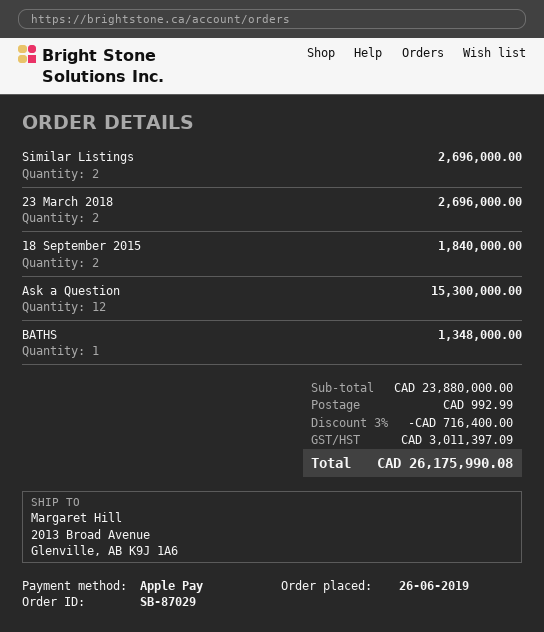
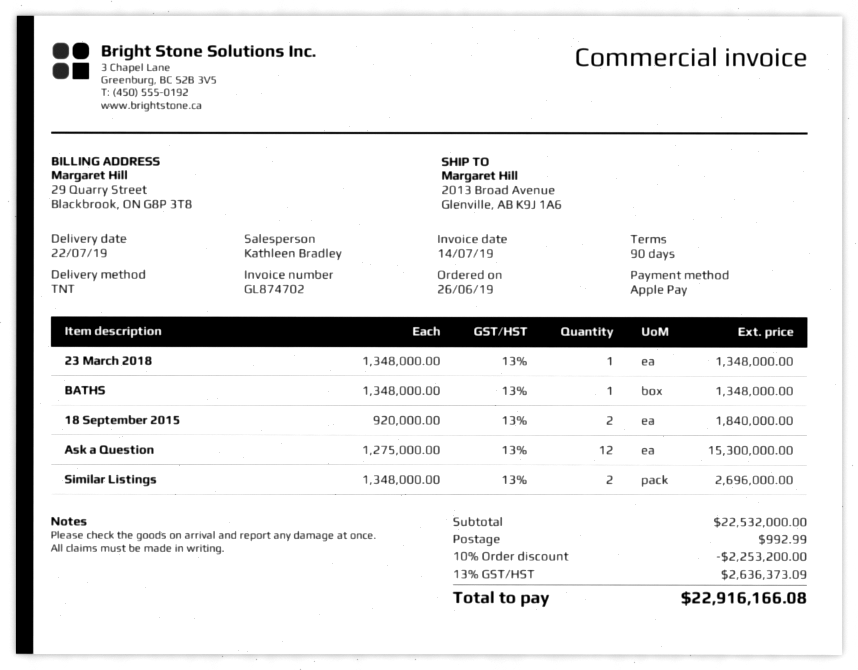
23 March 2018: 2 for 2696000.00 -> 1 for 1348000.00
subtotal: 23880000.00 -> 22532000.00
discount: 3% = 716400.00 -> 10% = 2253200.00
tax: 3011397.09 -> 2636373.09
total: 26175990.08 -> 22916166.08

